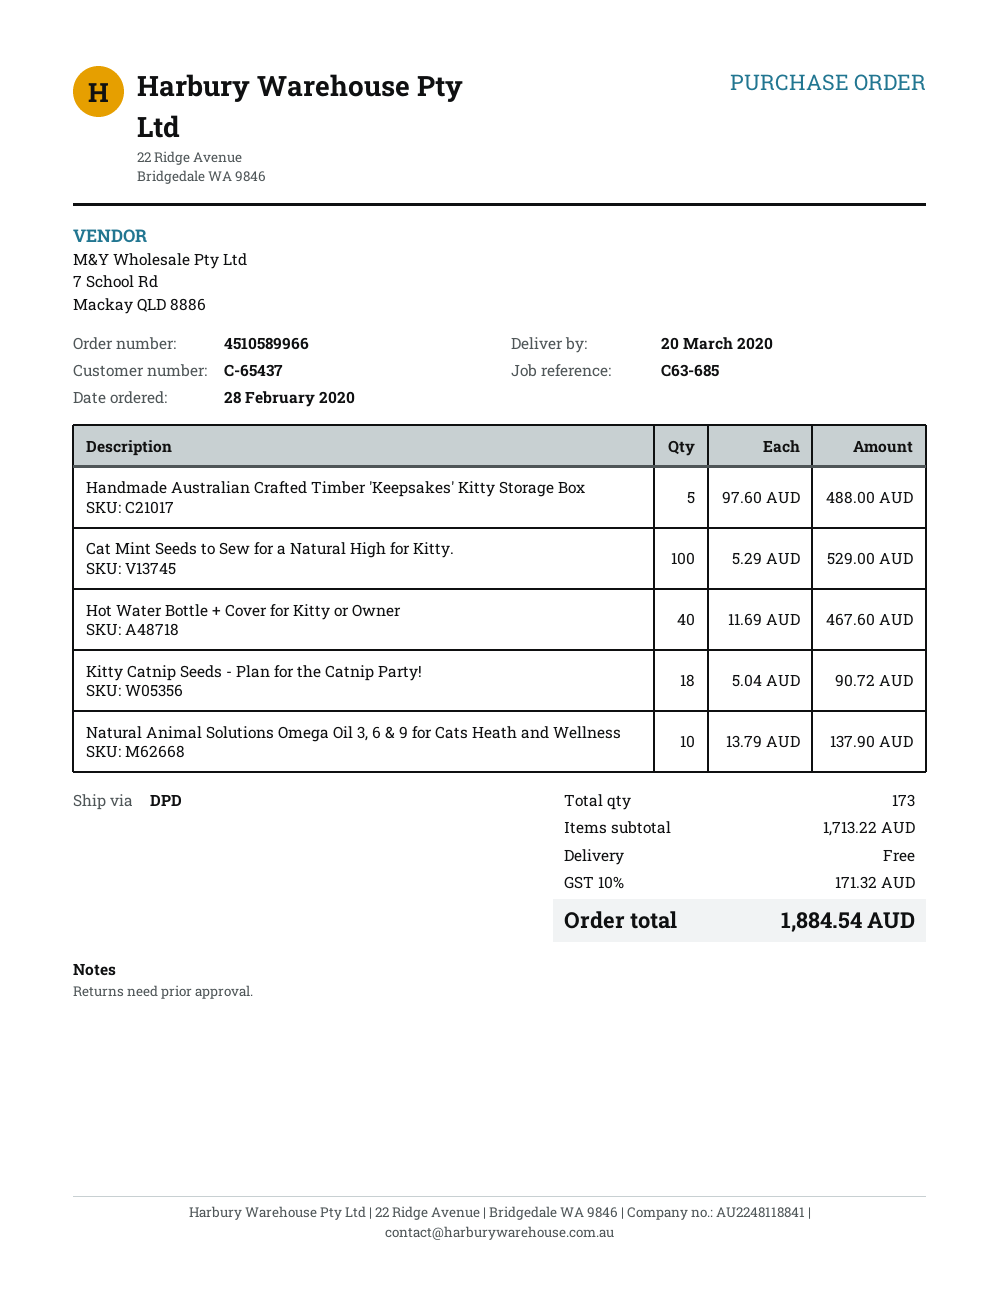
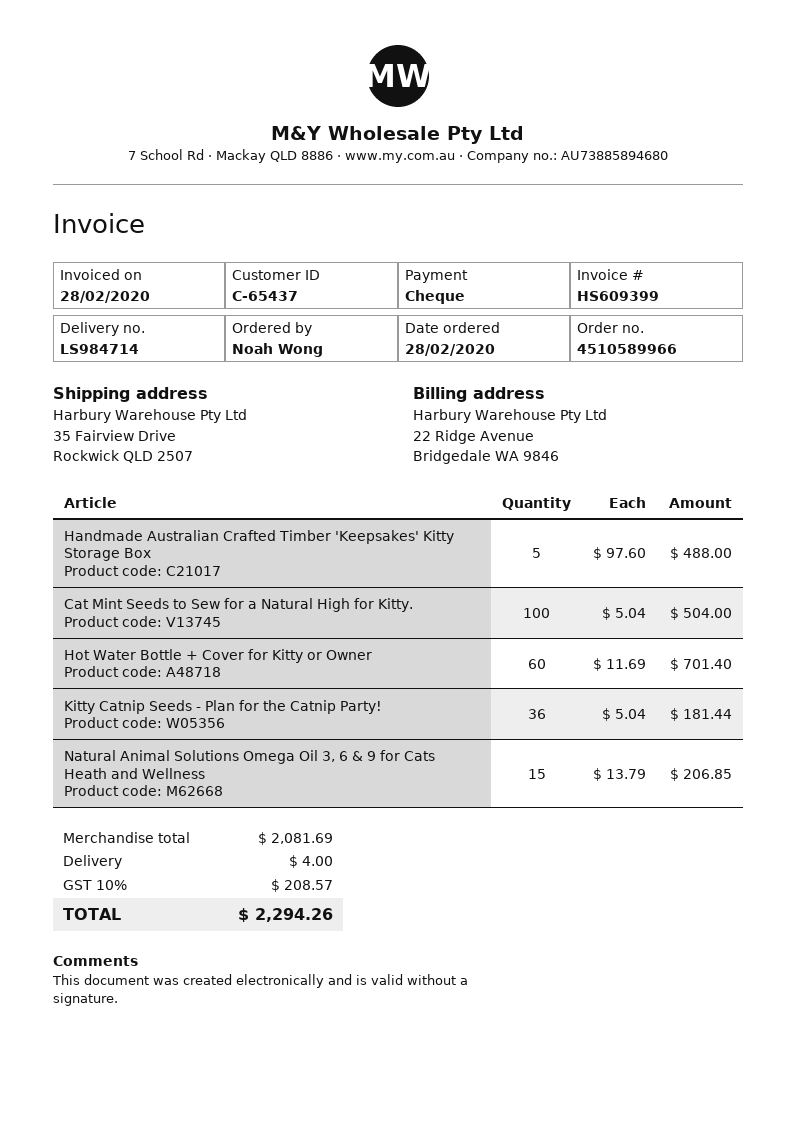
Cat Mint Seeds to Sew for a Natural High for Kitty.: 100 x 5.29 = 529.00 -> 100 x 5.04 = 504.00
Hot Water Bottle + Cover for Kitty or Owner: 40 x 11.69 = 467.60 -> 60 x 11.69 = 701.40
Kitty Catnip Seeds - Plan for the Catnip Party!: 18 x 5.04 = 90.72 -> 36 x 5.04 = 181.44
Natural Animal Solutions Omega Oil 3, 6 & 9 for Cats Heath and Wellness: 10 x 13.79 = 137.90 -> 15 x 13.79 = 206.85
subtotal: 1713.22 -> 2081.69
shipping: 0.00 -> 4.00
tax: 10% = 171.32 -> 10% = 208.57
total: 1884.54 -> 2294.26

